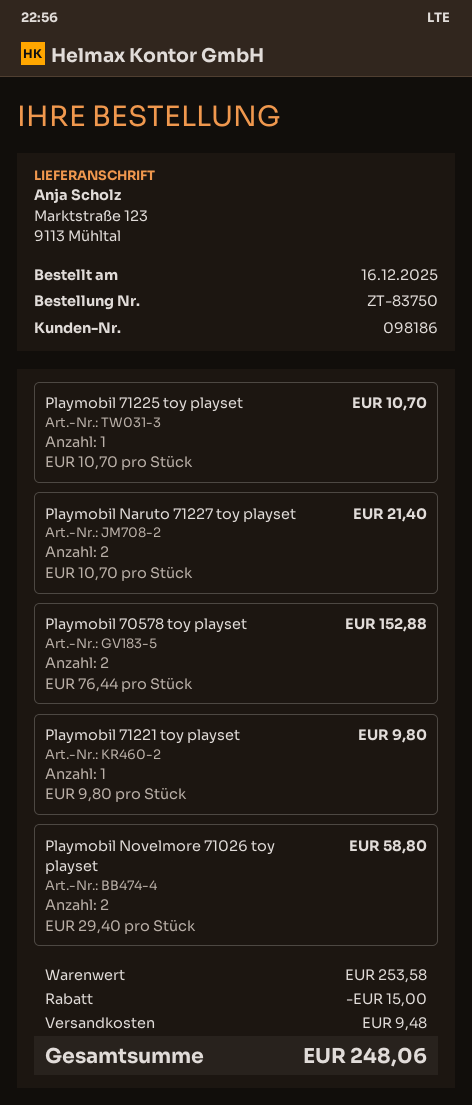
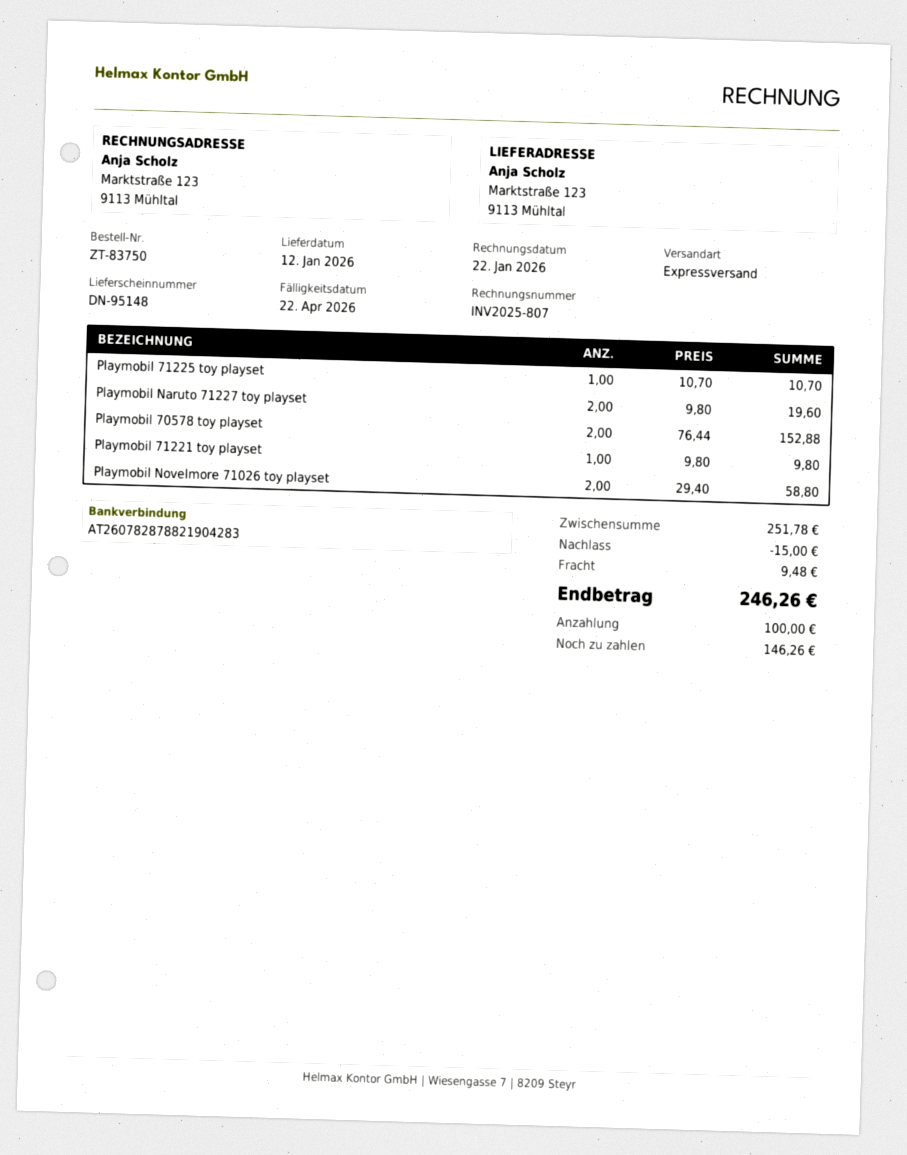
Playmobil Naruto 71227 toy playset: 2 x 10.70 = 21.40 -> 2 x 9.80 = 19.60
subtotal: 253.58 -> 251.78
total: 248.06 -> 246.26

